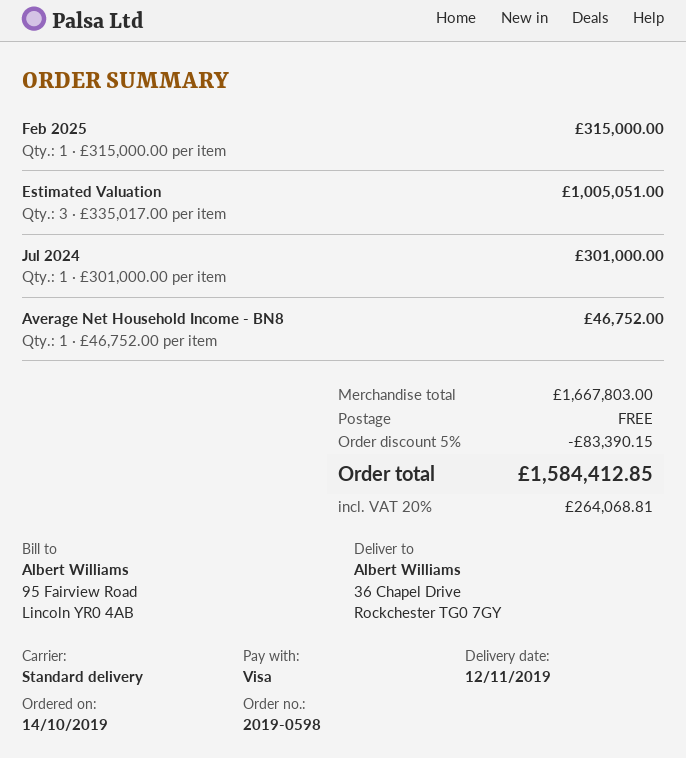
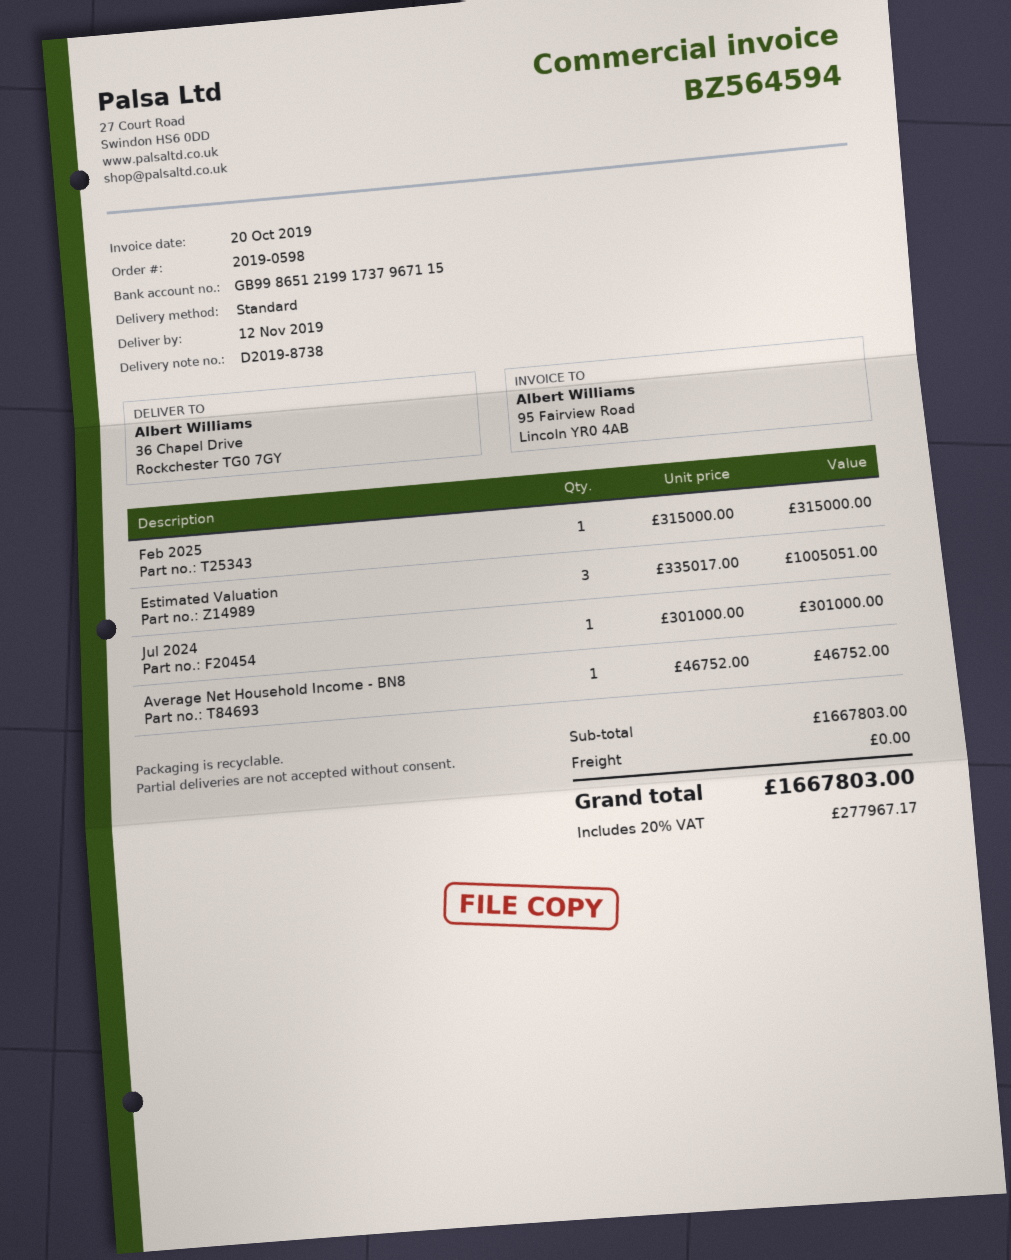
discount: 5% = 83390.15 -> none
tax: 20% = 264068.81 -> 20% = 277967.17
total: 1584412.85 -> 1667803.00

